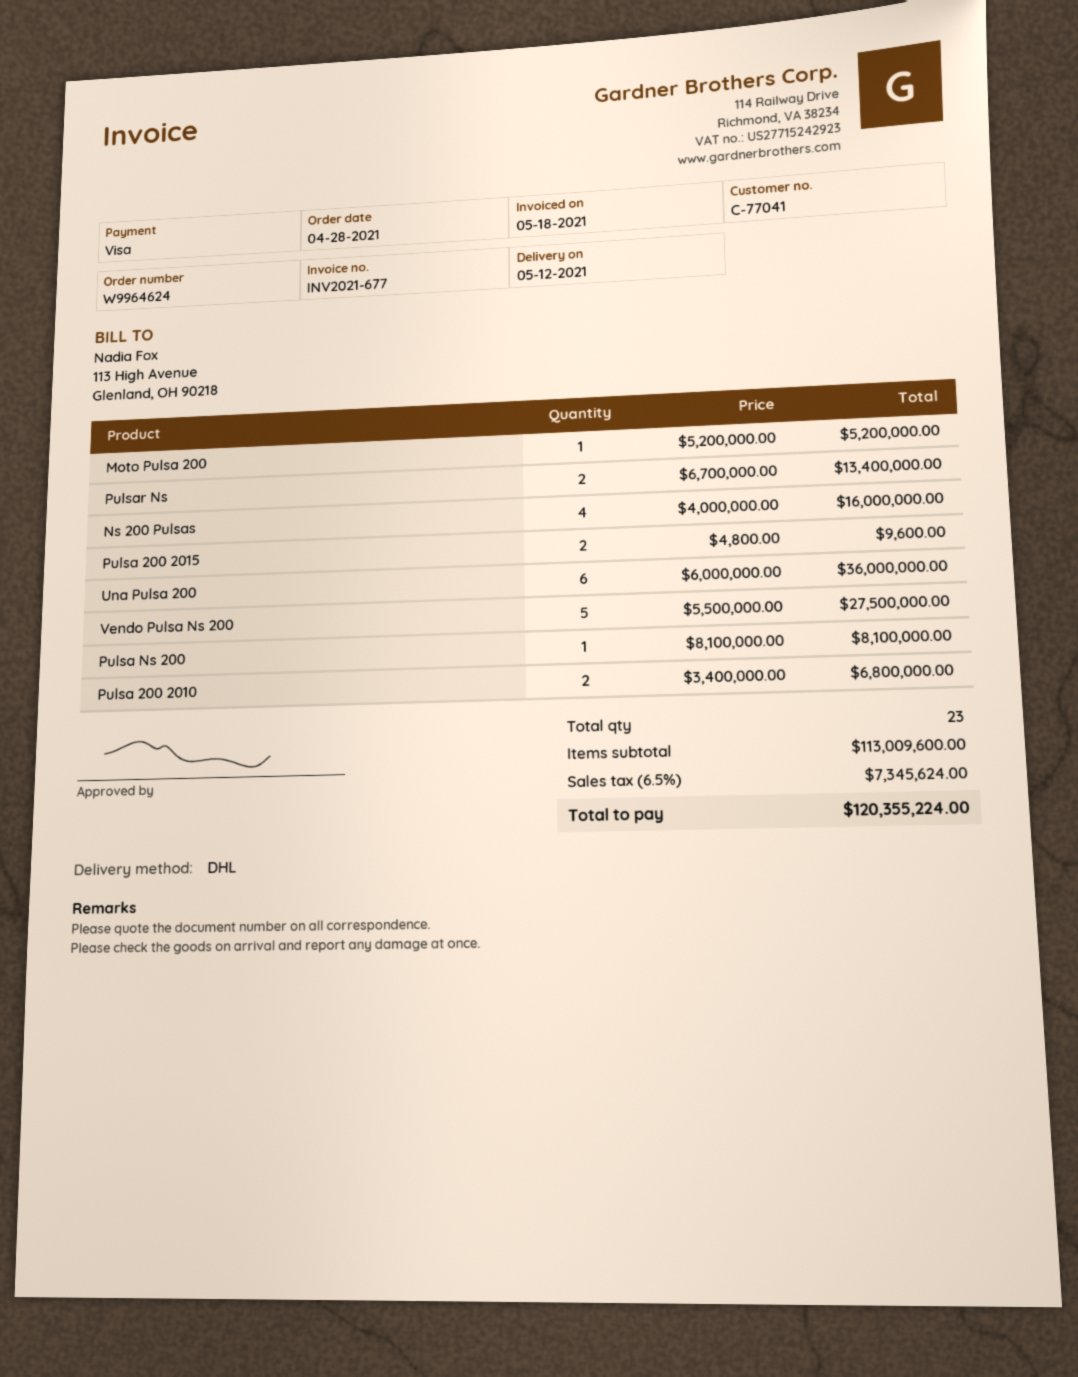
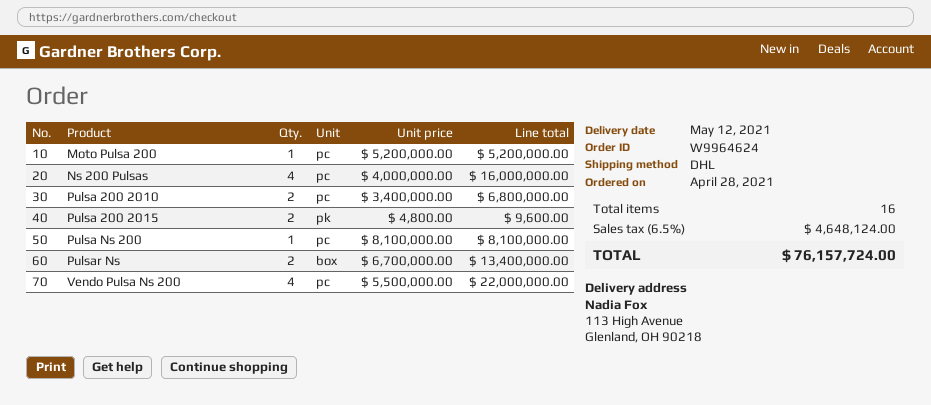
Una Pulsa 200: 6 x 6000000.00 = 36000000.00 -> none
Vendo Pulsa Ns 200: 5 x 5500000.00 = 27500000.00 -> 4 x 5500000.00 = 22000000.00
total quantity: 23 -> 16
tax: 6.5% = 7345624.00 -> 6.5% = 4648124.00
total: 120355224.00 -> 76157724.00

